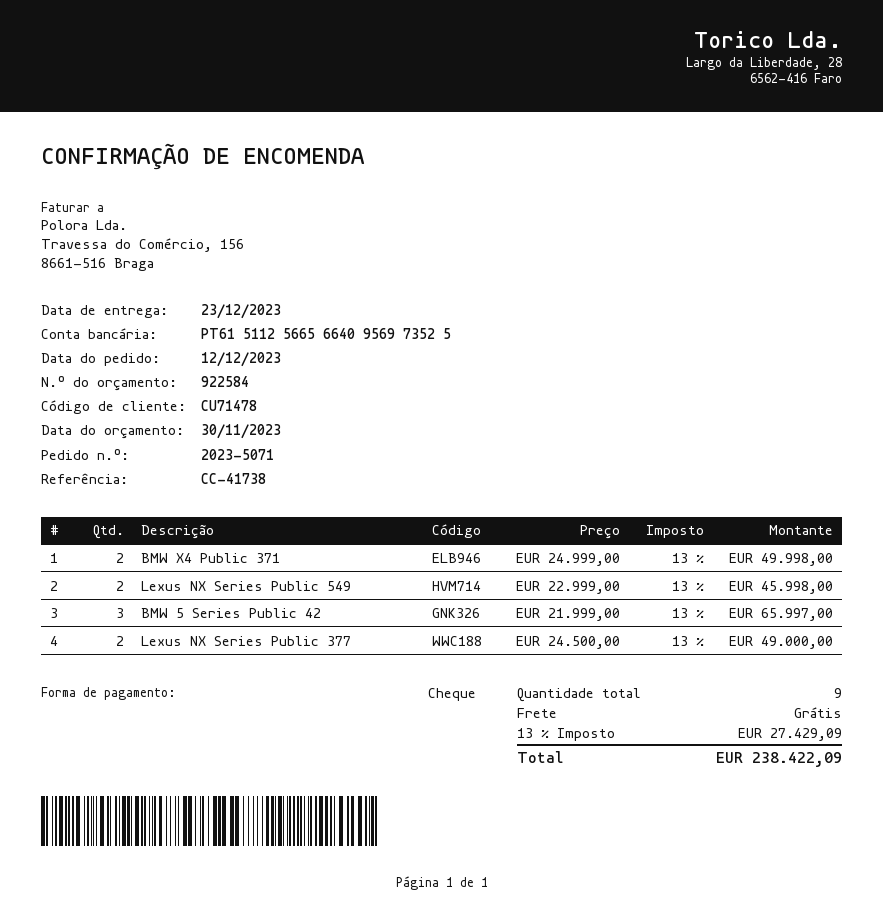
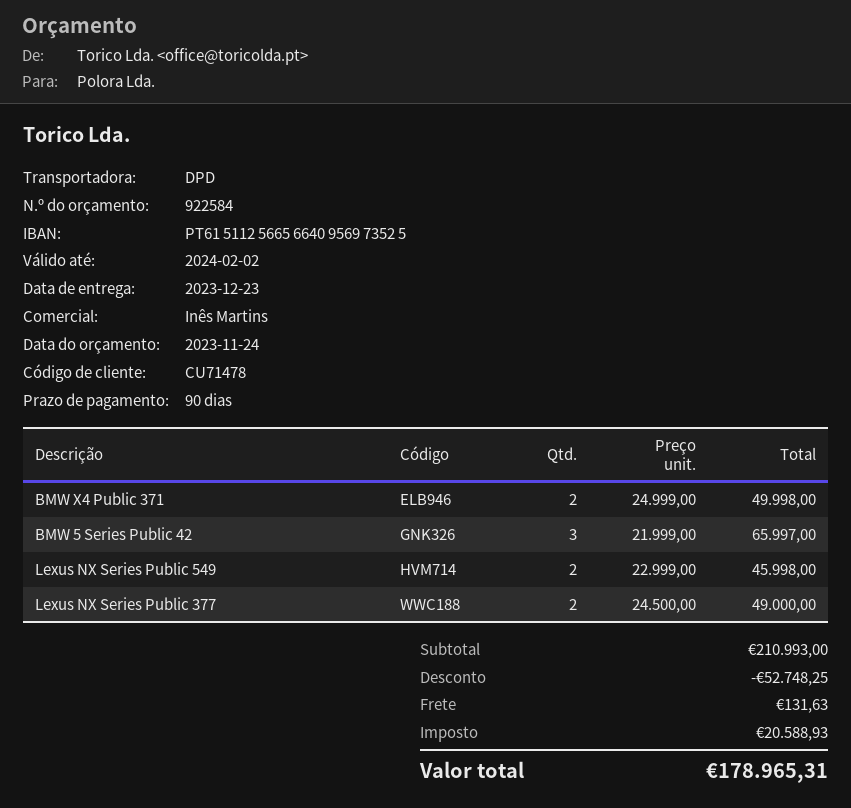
quote date: 2023-11-30 -> 2023-11-24
discount: none -> 52748.25
shipping: 0.00 -> 131.63
tax: 27429.09 -> 20588.93
total: 238422.09 -> 178965.31

